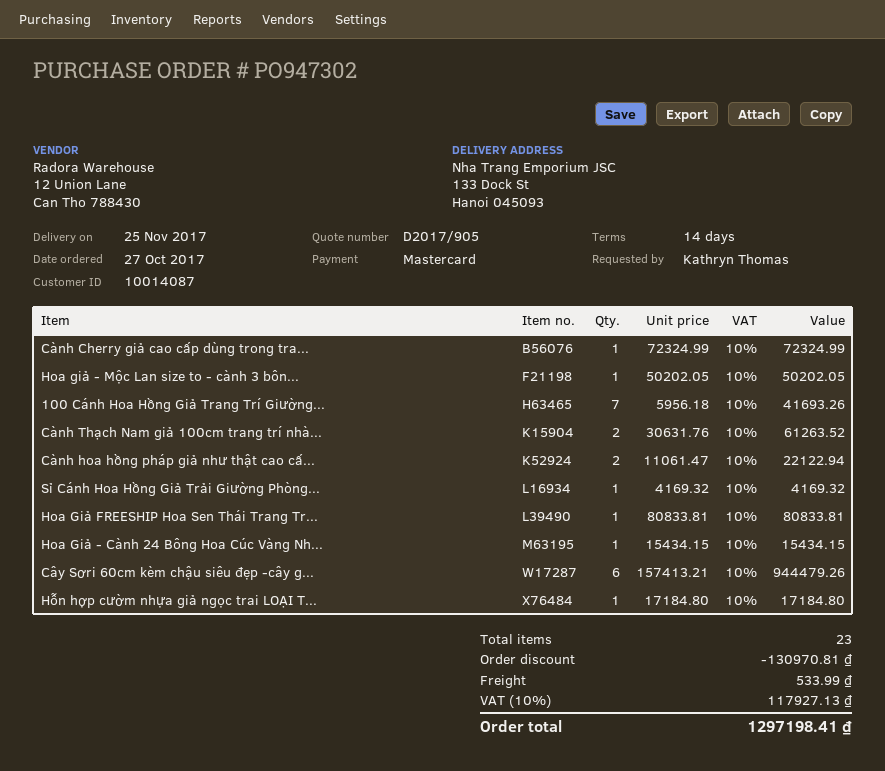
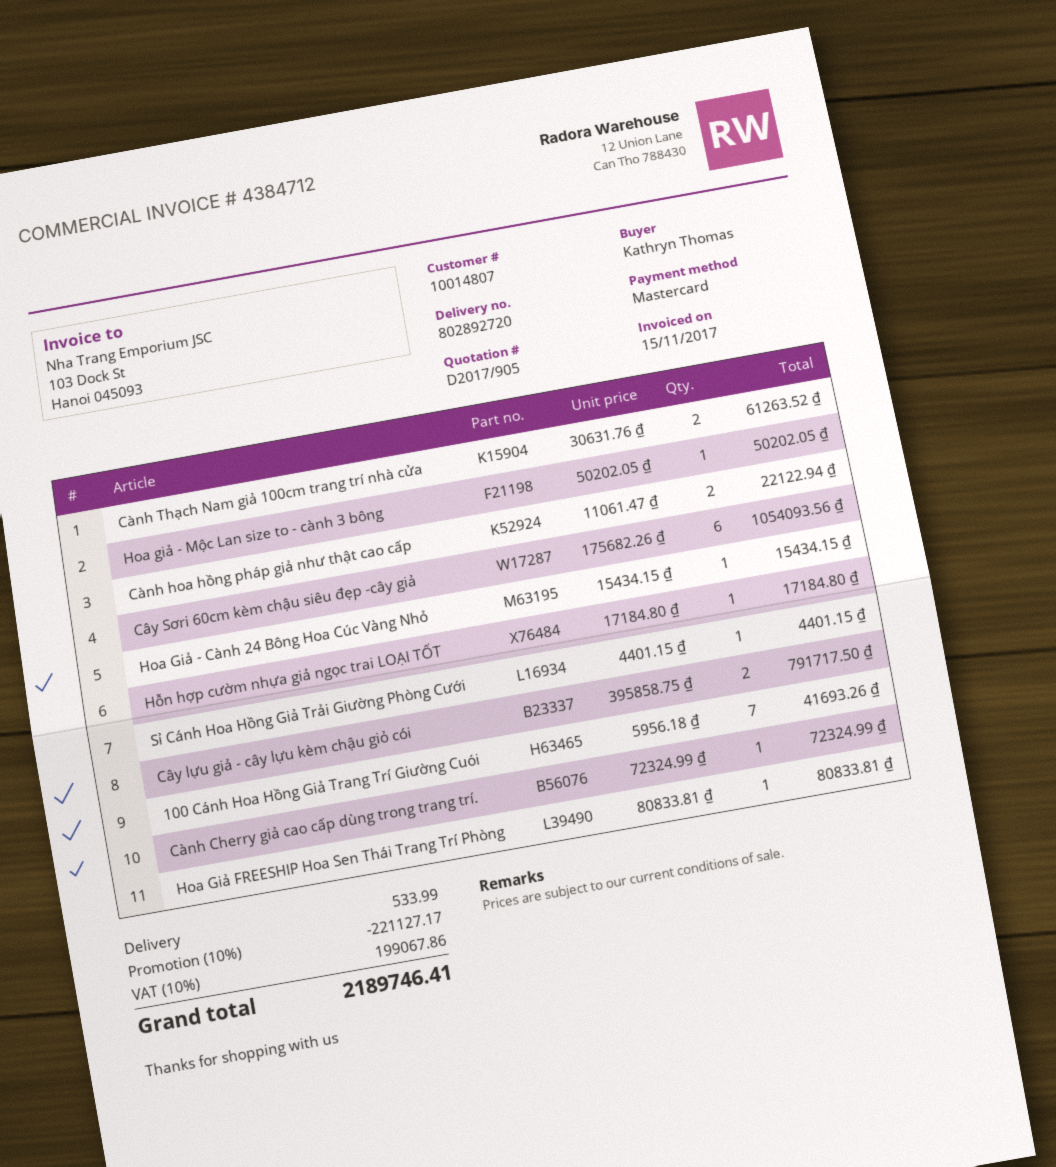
customer number: 10014087 -> 10014807
Sỉ Cánh Hoa Hồng Giả Trải Giường Phòng...: 1 x 4169.32 = 4169.32 -> 1 x 4401.15 = 4401.15
Cây Sơri 60cm kèm chậu siêu đẹp -cây g...: 6 x 157413.21 = 944479.26 -> 6 x 175682.26 = 1054093.56
Cây lựu giả - cây lựu kèm chậu giỏ cói: none -> 2 x 395858.75 = 791717.50
discount: 130970.81 -> 221127.17
tax: 10% = 117927.13 -> 10% = 199067.86
total: 1297198.41 -> 2189746.41

